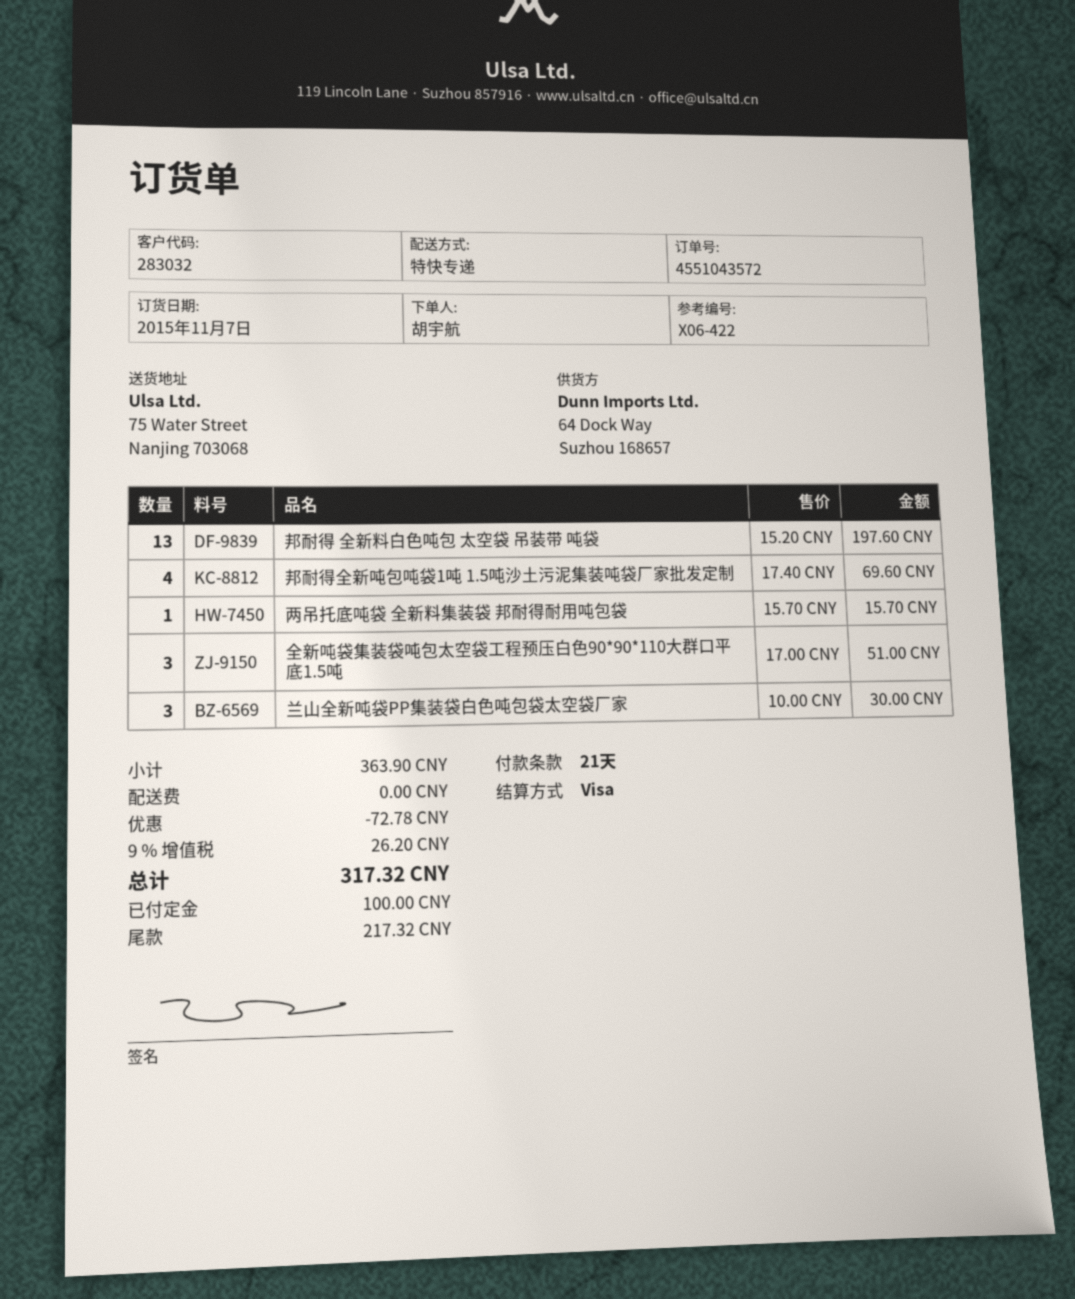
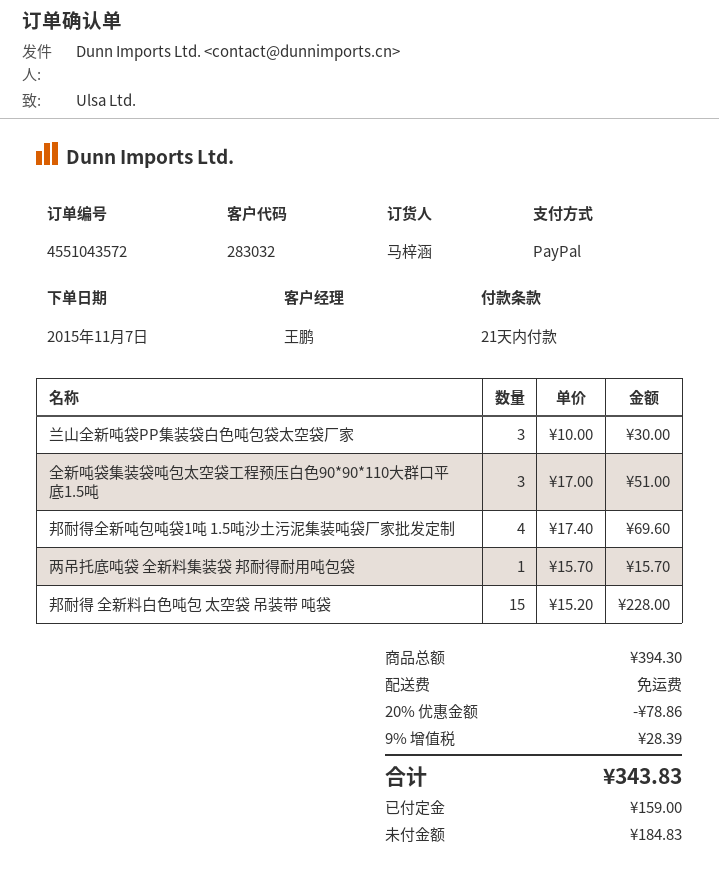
ordered by: 胡宇航 -> 马梓涵
payment method: Visa -> PayPal
邦耐得 全新料白色吨包 太空袋 吊装带 吨袋: 13 x 15.20 = 197.60 -> 15 x 15.20 = 228.00
subtotal: 363.90 -> 394.30
discount: 72.78 -> 78.86
tax: 9% = 26.20 -> 9% = 28.39
total: 317.32 -> 343.83
deposit: 100.00 -> 159.00
balance: 217.32 -> 184.83

